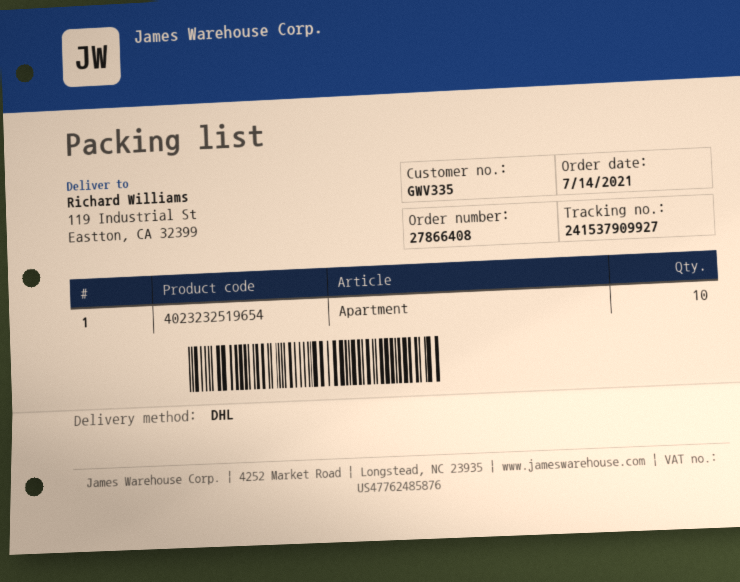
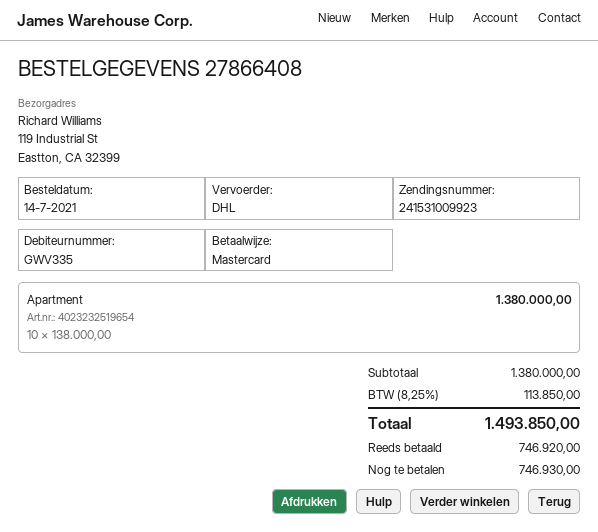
tracking number: 241537909927 -> 241531009923

